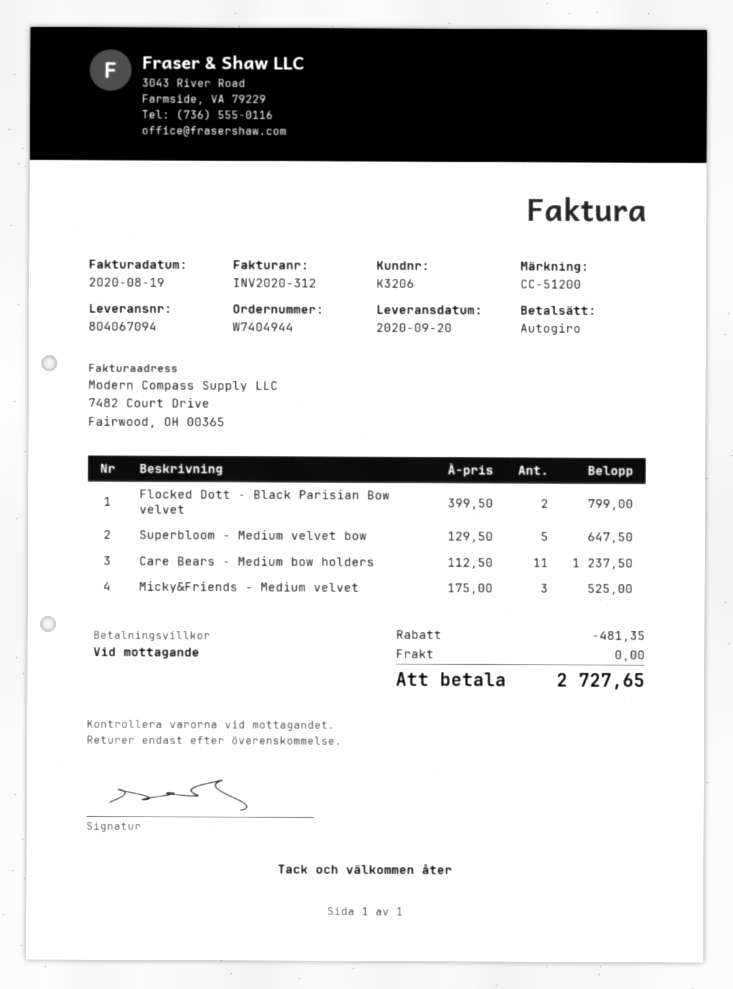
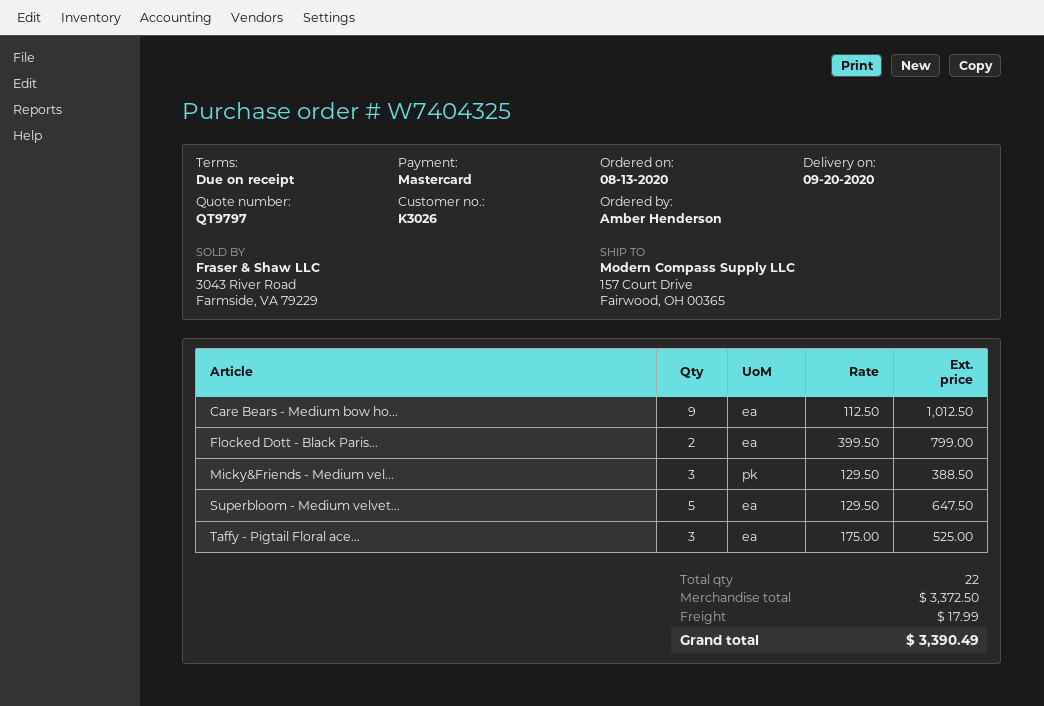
order number: W7404944 -> W7404325
customer number: K3206 -> K3026
payment method: direct debit -> Mastercard
Care Bears - Medium bow holders: 11 x 112.50 = 1237.50 -> 9 x 112.50 = 1012.50
Micky&Friends - Medium velvet: 3 x 175.00 = 525.00 -> 3 x 129.50 = 388.50
Taffy - Pigtail Floral ace...: none -> 3 x 175.00 = 525.00
discount: 481.35 -> none
shipping: 0.00 -> 17.99
total: 2727.65 -> 3390.49

